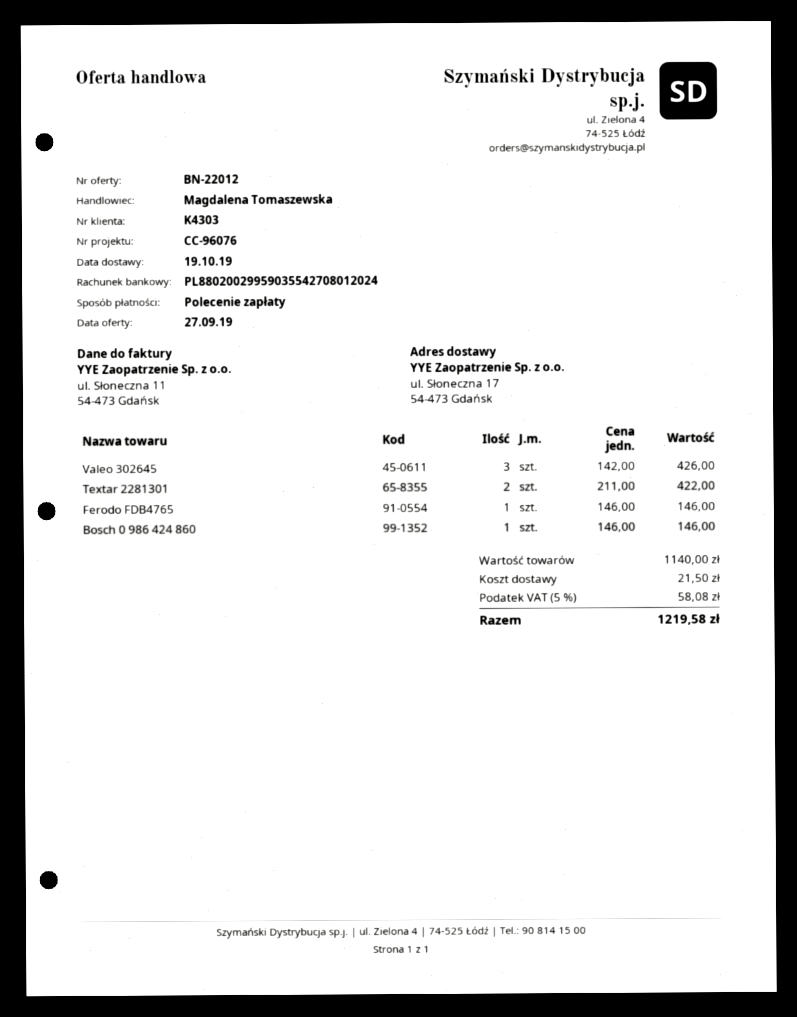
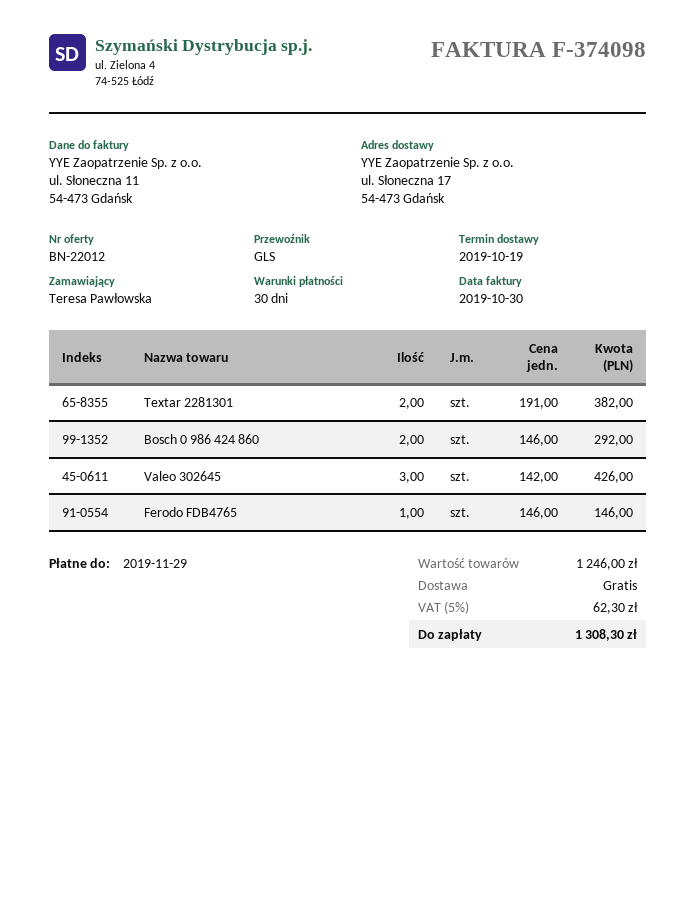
Textar 2281301: 2 x 211.00 = 422.00 -> 2 x 191.00 = 382.00
Bosch 0 986 424 860: 1 x 146.00 = 146.00 -> 2 x 146.00 = 292.00
subtotal: 1140.00 -> 1246.00
shipping: 21.50 -> 0.00
tax: 5% = 58.08 -> 5% = 62.30
total: 1219.58 -> 1308.30

